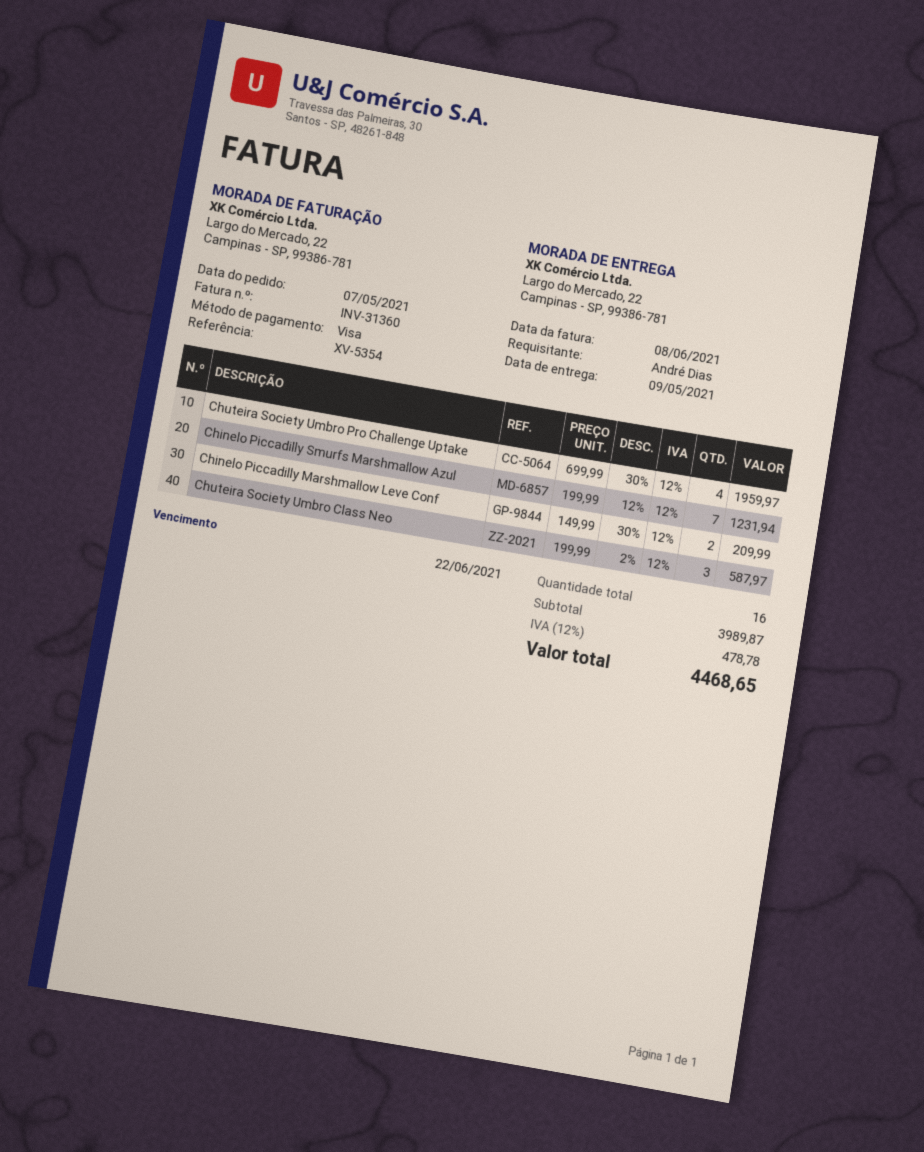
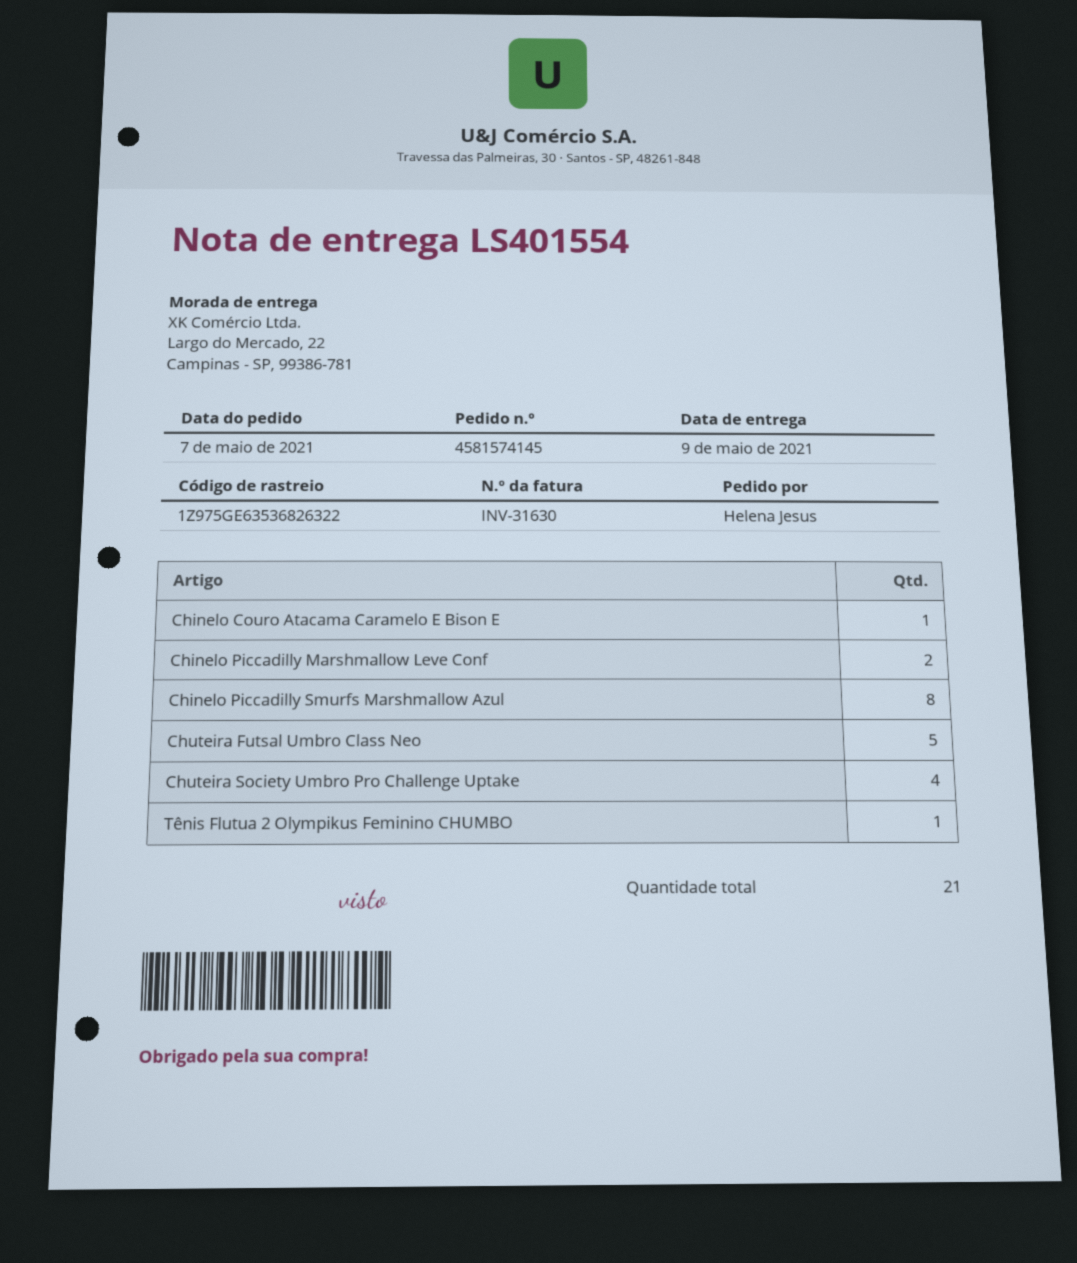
invoice number: INV-31360 -> INV-31630
ordered by: André Dias -> Helena Jesus
Chinelo Piccadilly Smurfs Marshmallow Azul: 7 -> 8
Chuteira Society Umbro Class Neo: 3 -> none
Chinelo Couro Atacama Caramelo E Bison E: none -> 1
Chuteira Futsal Umbro Class Neo: none -> 5
Tênis Flutua 2 Olympikus Feminino CHUMBO: none -> 1
total quantity: 16 -> 21

